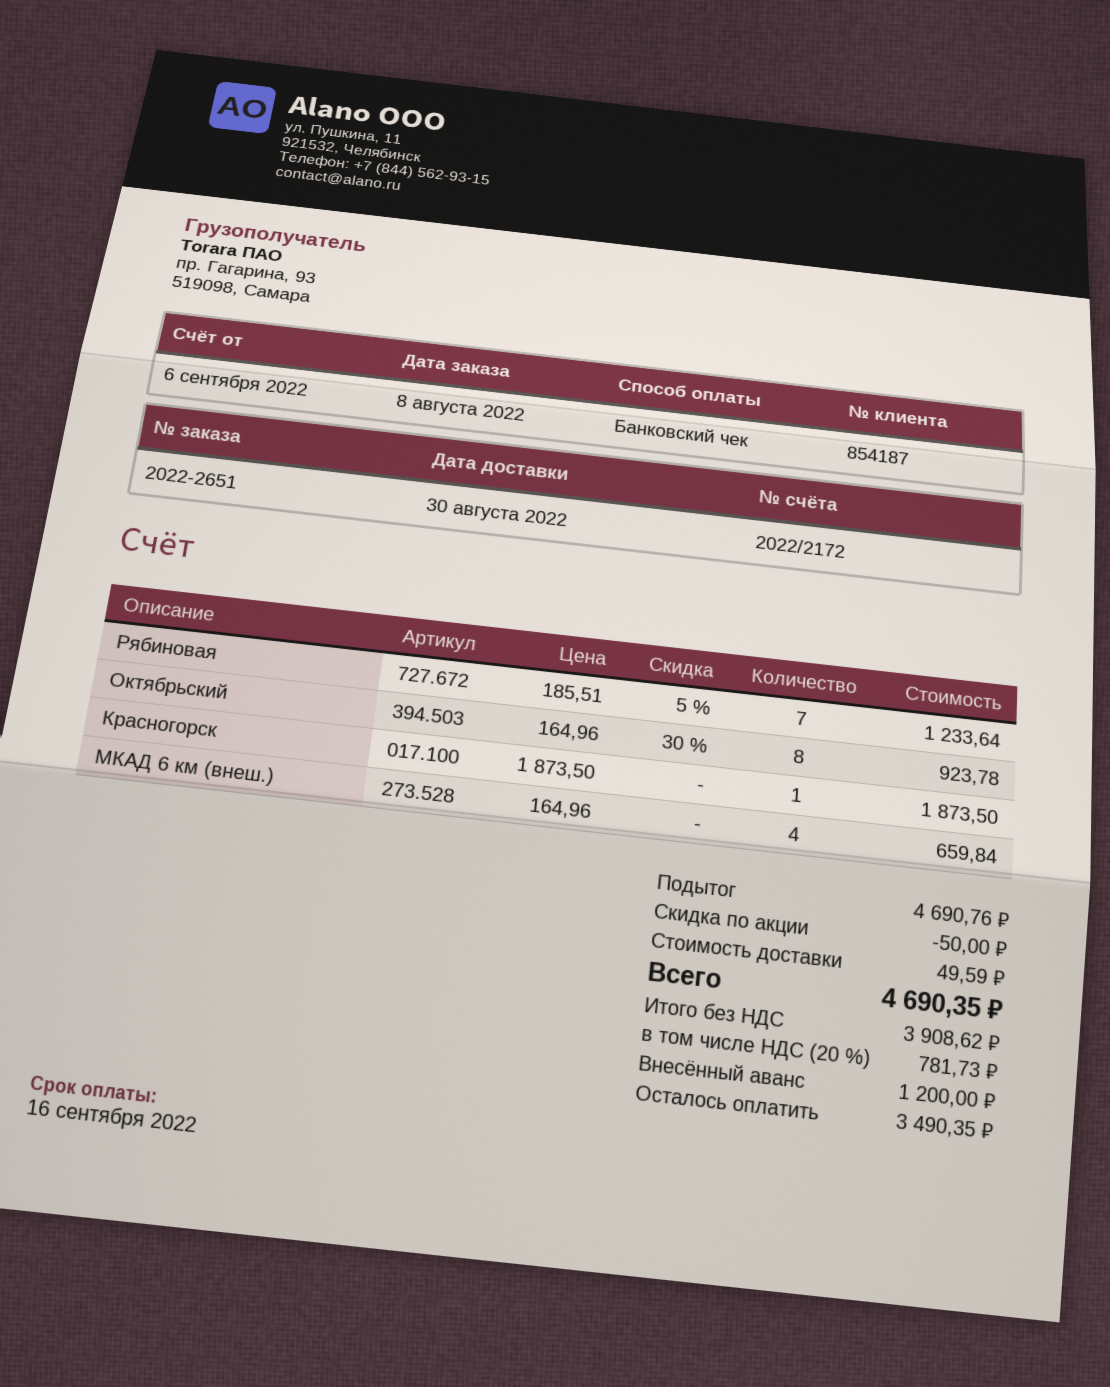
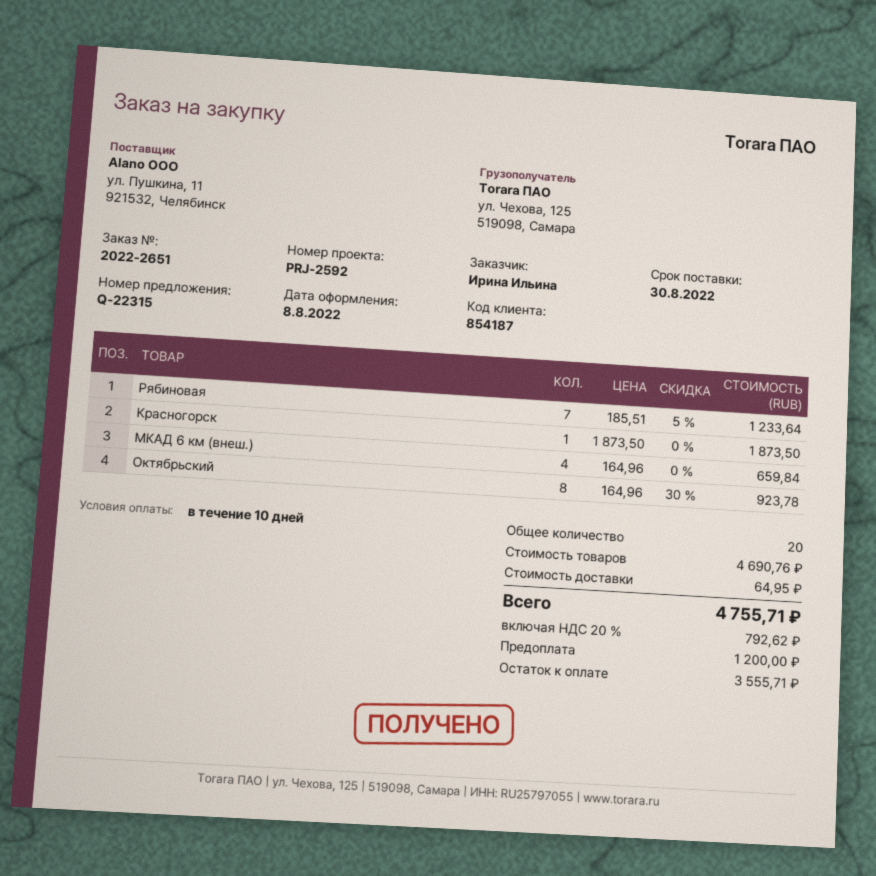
ship to: пр. Гагарина, 93, 519098, Самара -> ул. Чехова, 125, 519098, Самара
discount: 50.00 -> none
shipping: 49.59 -> 64.95
tax: 20% = 781.73 -> 20% = 792.62
total: 4690.35 -> 4755.71
balance: 3490.35 -> 3555.71

